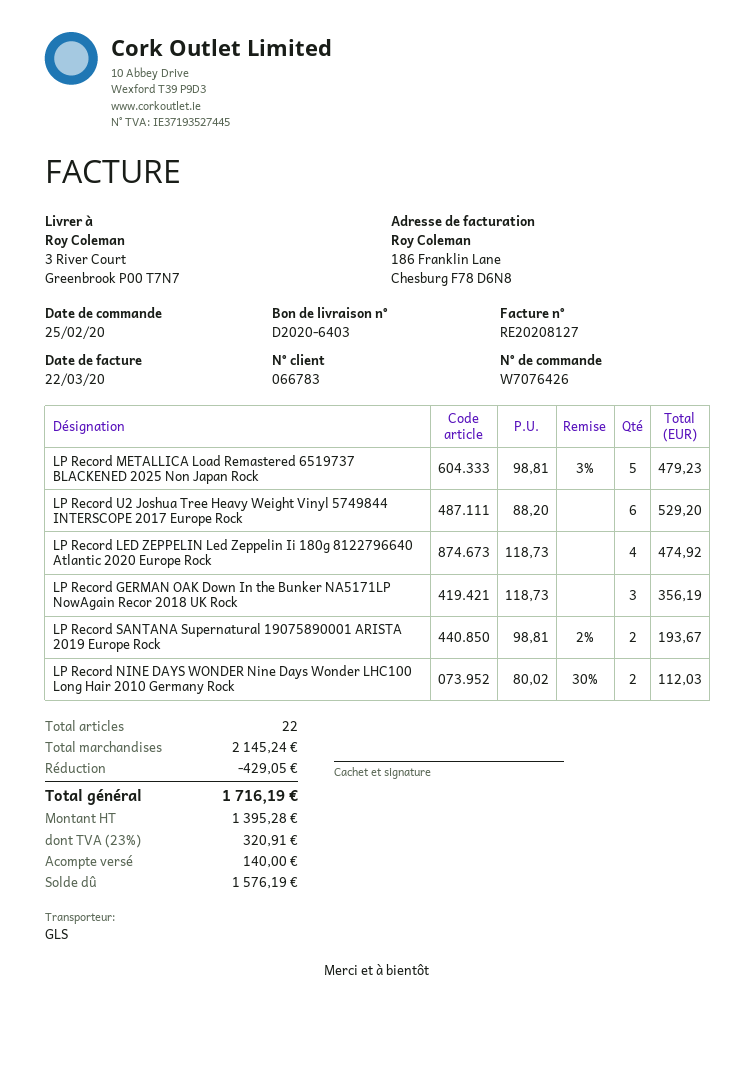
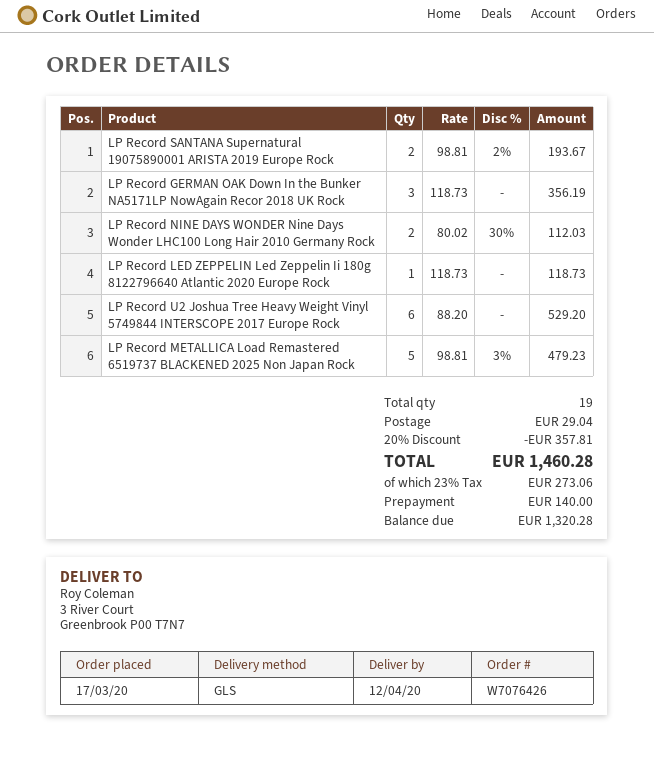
order date: 2020-02-25 -> 2020-03-17
LP Record LED ZEPPELIN Led Zeppelin Ii 180g 8122796640 Atlantic 2020 Europe Rock: 4 x 118.73 = 474.92 -> 1 x 118.73 = 118.73
total quantity: 22 -> 19
discount: 429.05 -> 357.81
shipping: none -> 29.04
tax: 23% = 320.91 -> 23% = 273.06
total: 1716.19 -> 1460.28
balance: 1576.19 -> 1320.28

